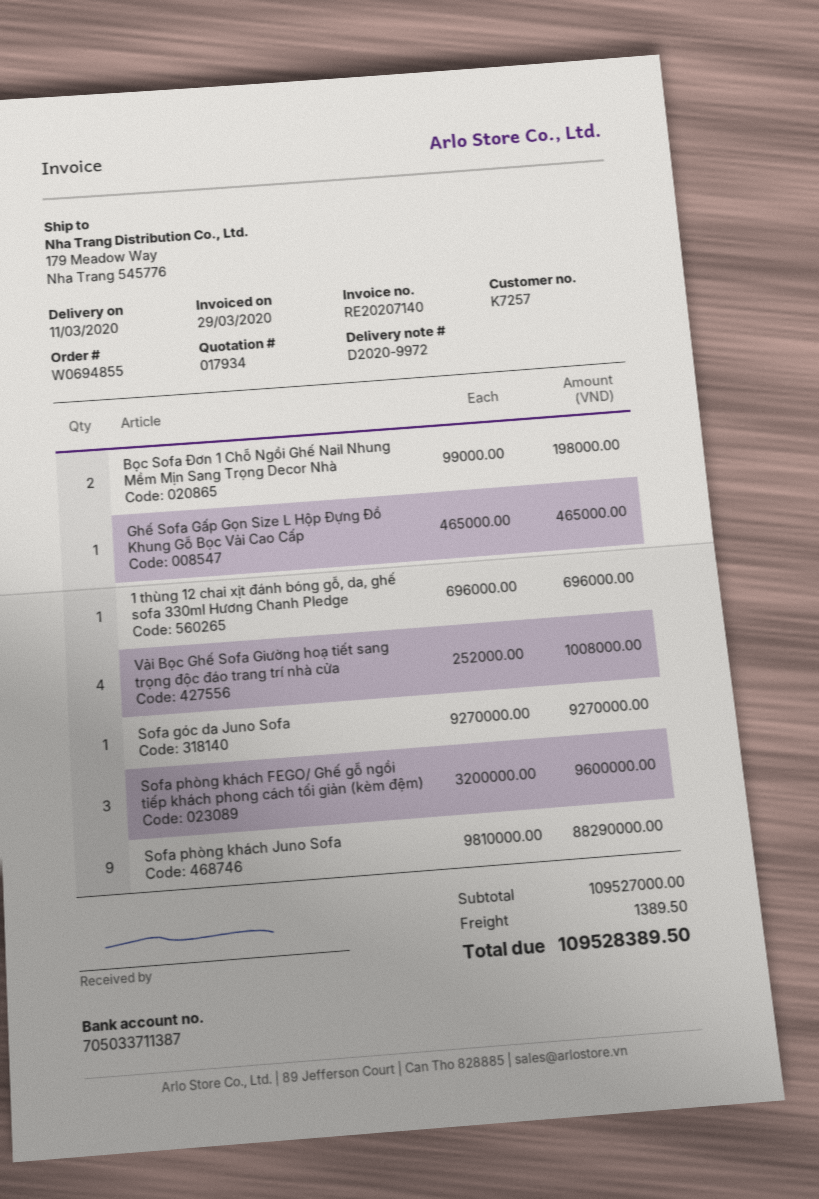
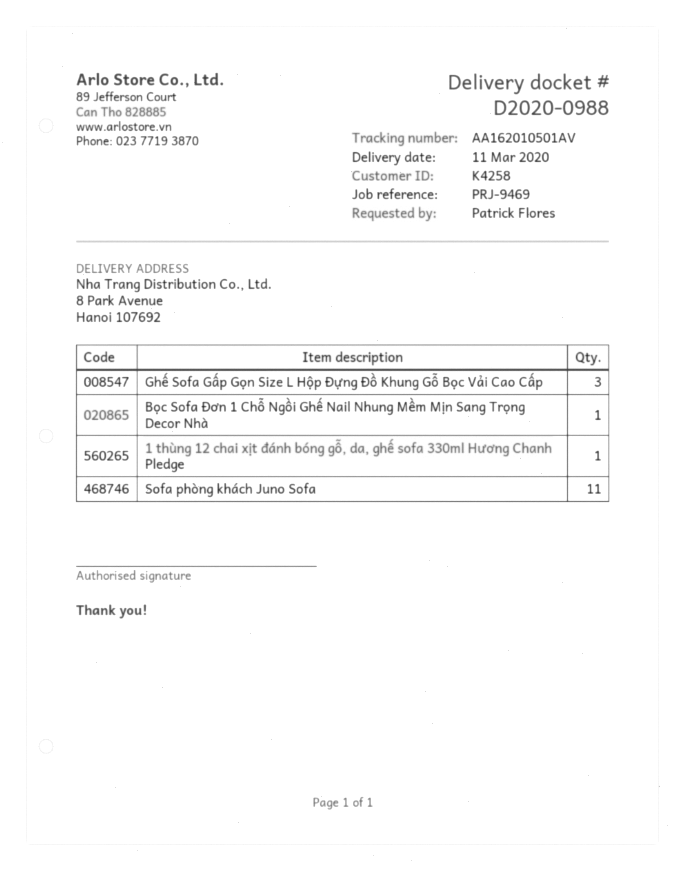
delivery note number: D2020-9972 -> D2020-0988
customer number: K7257 -> K4258
ship to: 179 Meadow Way, Nha Trang 545776 -> 8 Park Avenue, Hanoi 107692
Bọc Sofa Đơn 1 Chỗ Ngồi Ghế Nail Nhung Mềm Mịn Sang Trọng Decor Nhà: 2 -> 1
Ghế Sofa Gấp Gọn Size L Hộp Đựng Đồ Khung Gỗ Bọc Vải Cao Cấp: 1 -> 3
Vải Bọc Ghế Sofa Giường hoạ tiết sang trọng độc đáo trang trí nhà cửa: 4 -> none
Sofa góc da Juno Sofa: 1 -> none
Sofa phòng khách FEGO/ Ghế gỗ ngồi tiếp khách phong cách tối giản (kèm đệm): 3 -> none
Sofa phòng khách Juno Sofa: 9 -> 11

